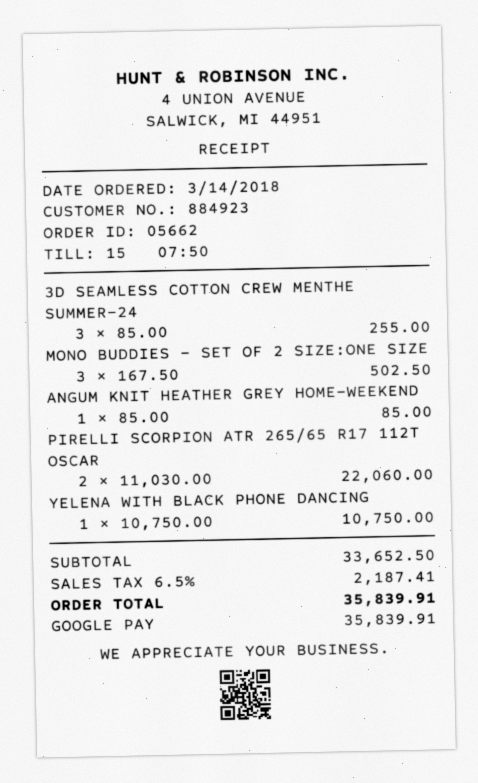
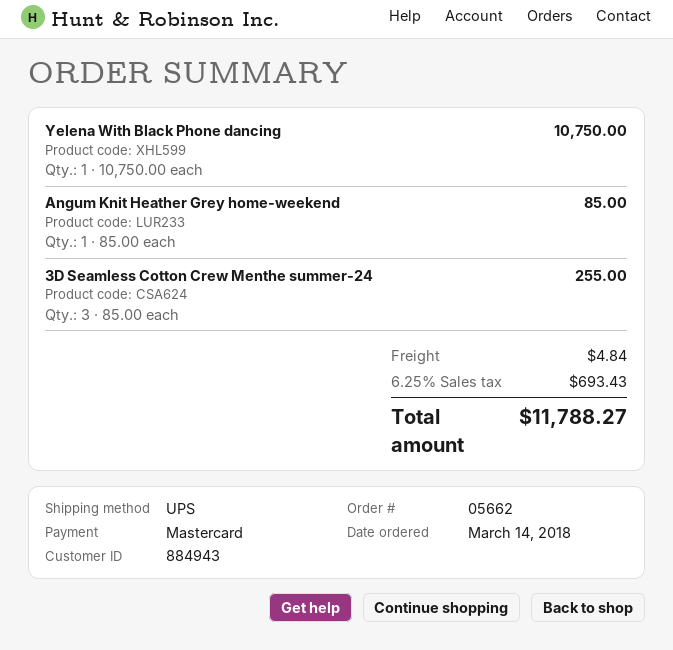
customer number: 884923 -> 884943
payment method: Google Pay -> Mastercard
MONO BUDDIES - SET OF 2 SIZE:ONE SIZE: 3 x 167.50 = 502.50 -> none
PIRELLI SCORPION ATR 265/65 R17 112T OSCAR: 2 x 11030.00 = 22060.00 -> none
shipping: none -> 4.84
tax: 6.5% = 2187.41 -> 6.25% = 693.43
total: 35839.91 -> 11788.27

